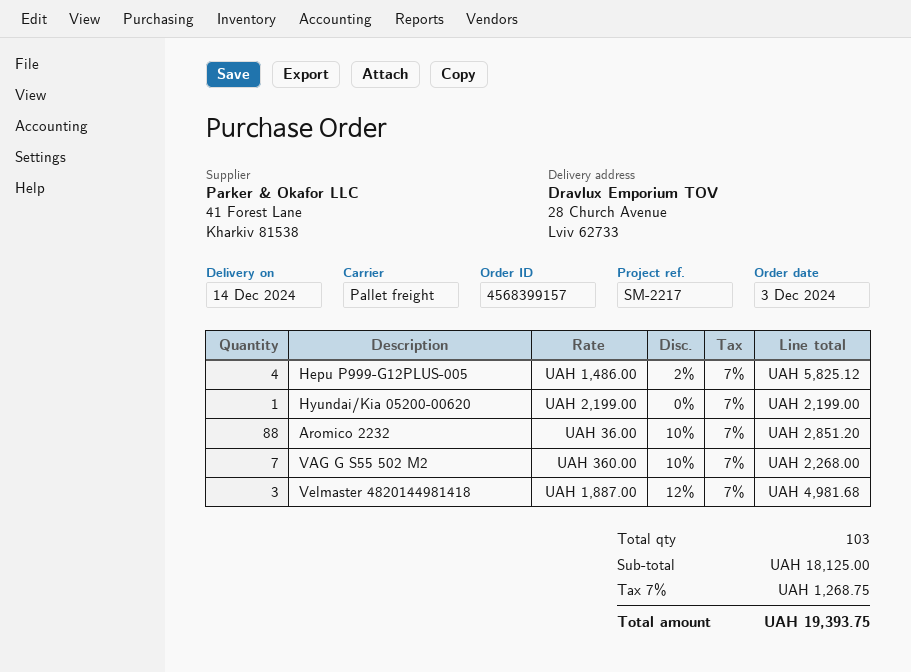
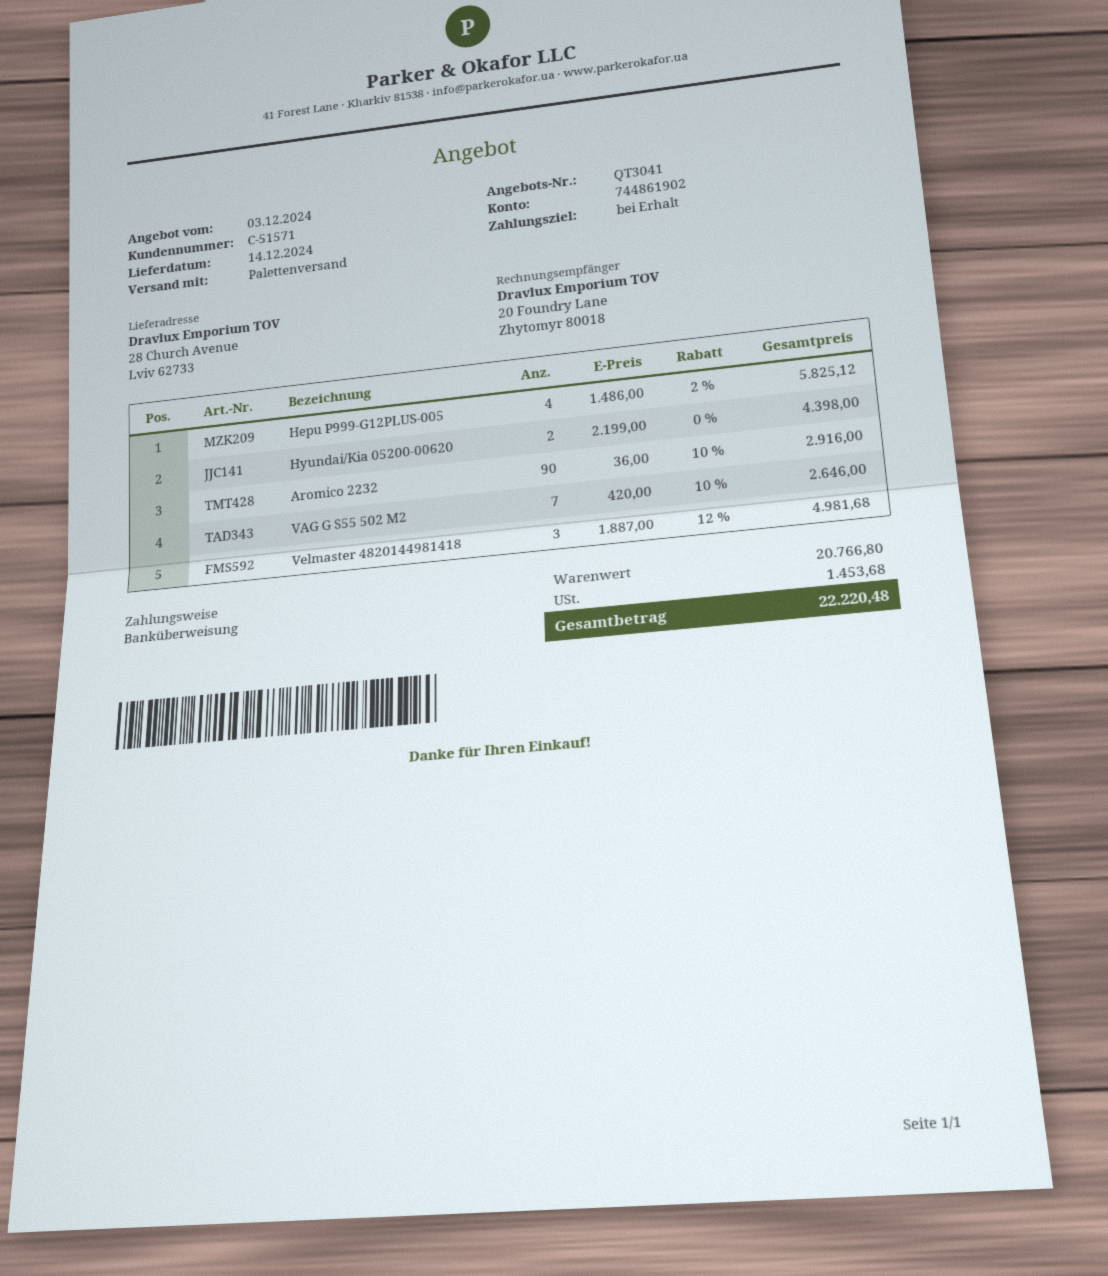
Hyundai/Kia 05200-00620: 1 x 2199.00 = 2199.00 -> 2 x 2199.00 = 4398.00
Aromico 2232: 88 x 36.00 - 10% = 2851.20 -> 90 x 36.00 - 10% = 2916.00
VAG G S55 502 M2: 7 x 360.00 - 10% = 2268.00 -> 7 x 420.00 - 10% = 2646.00
subtotal: 18125.00 -> 20766.80
tax: 1268.75 -> 1453.68
total: 19393.75 -> 22220.48

